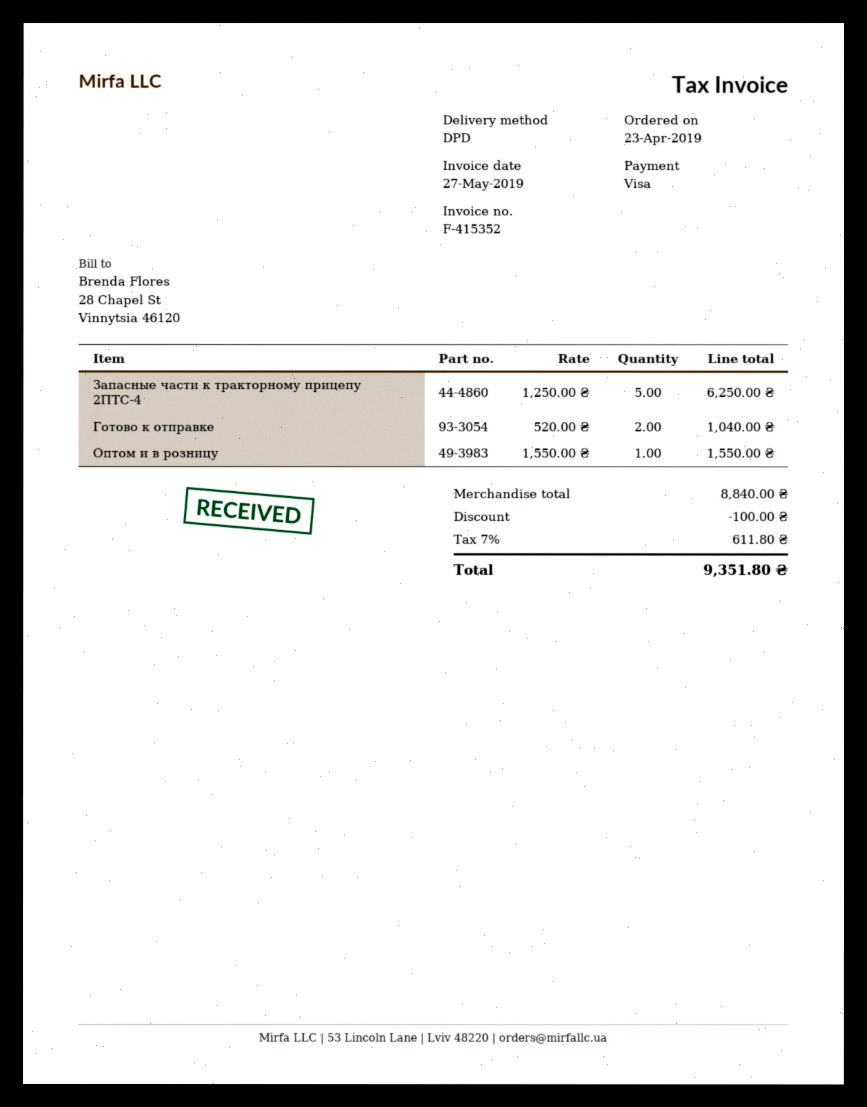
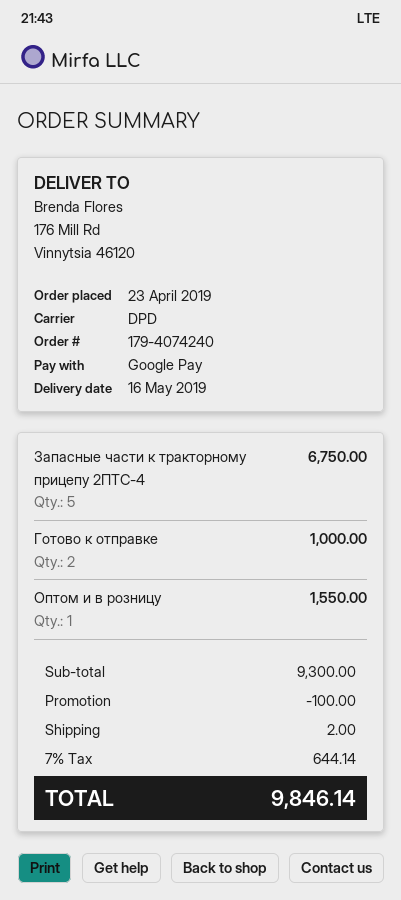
payment method: Visa -> Google Pay
Запасные части к тракторному прицепу 2ПТС-4: 5 for 6250.00 -> 5 for 6750.00
Готово к отправке: 2 for 1040.00 -> 2 for 1000.00
subtotal: 8840.00 -> 9300.00
shipping: none -> 2.00
tax: 7% = 611.80 -> 7% = 644.14
total: 9351.80 -> 9846.14

